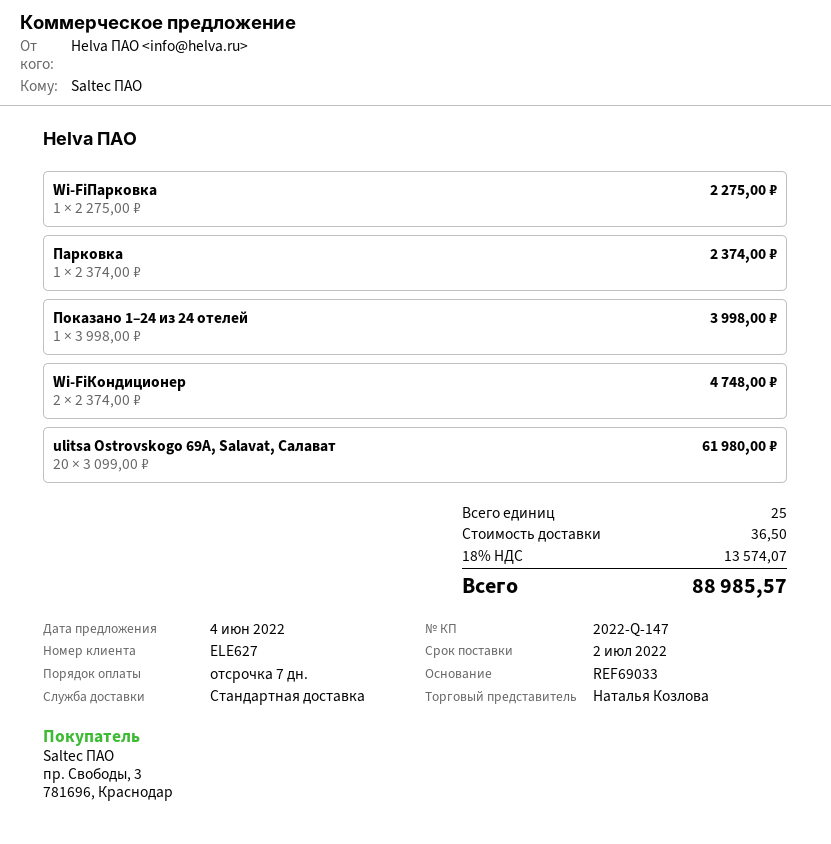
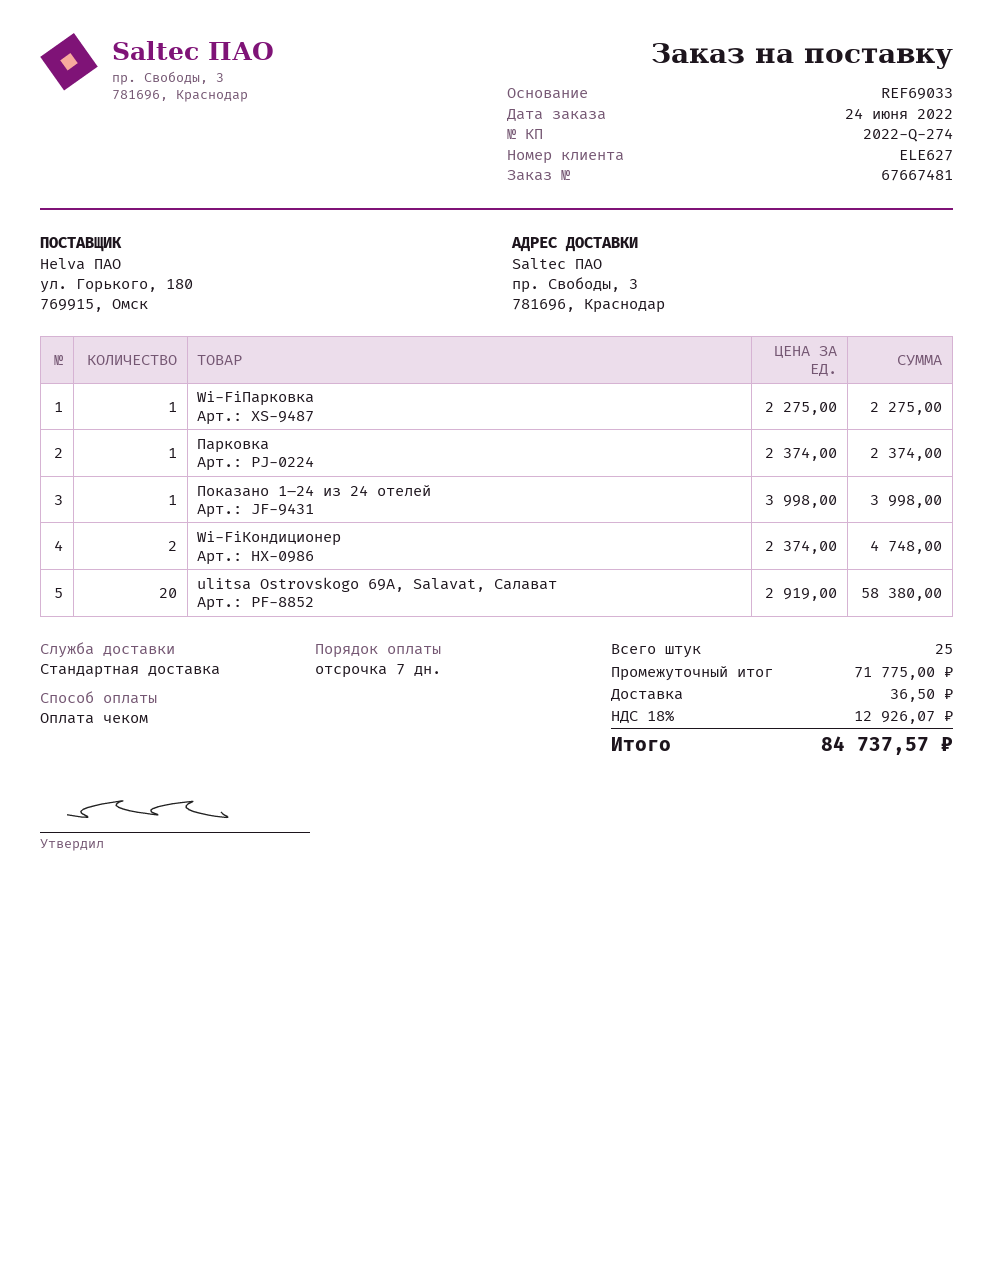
quote number: 2022-Q-147 -> 2022-Q-274
ulitsa Ostrovskogo 69A, Salavat, Салават: 20 x 3099.00 = 61980.00 -> 20 x 2919.00 = 58380.00
tax: 18% = 13574.07 -> 18% = 12926.07
total: 88985.57 -> 84737.57

